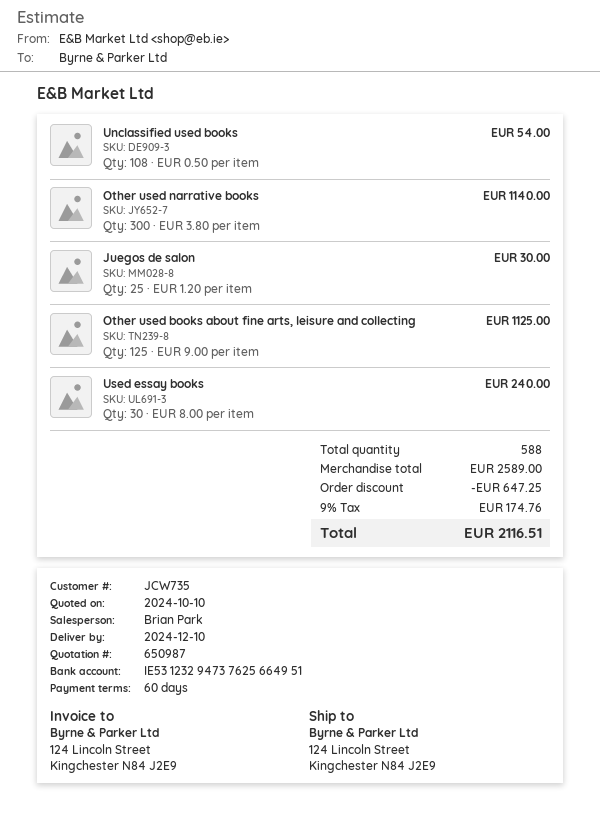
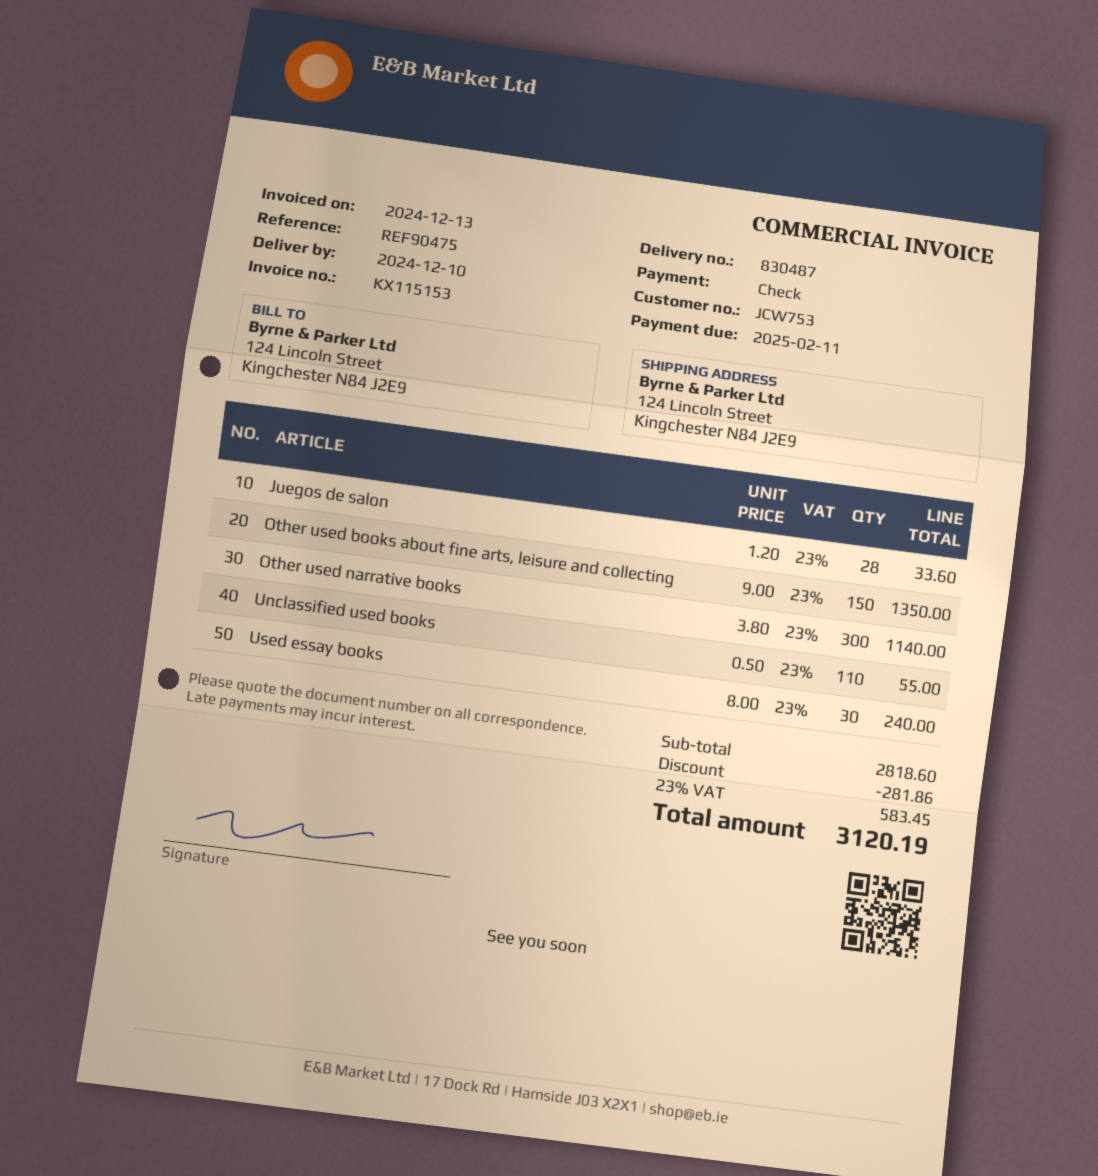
customer number: JCW735 -> JCW753
Unclassified used books: 108 x 0.50 = 54.00 -> 110 x 0.50 = 55.00
Juegos de salon: 25 x 1.20 = 30.00 -> 28 x 1.20 = 33.60
Other used books about fine arts, leisure and collecting: 125 x 9.00 = 1125.00 -> 150 x 9.00 = 1350.00
subtotal: 2589.00 -> 2818.60
discount: 647.25 -> 281.86
tax: 9% = 174.76 -> 23% = 583.45
total: 2116.51 -> 3120.19

